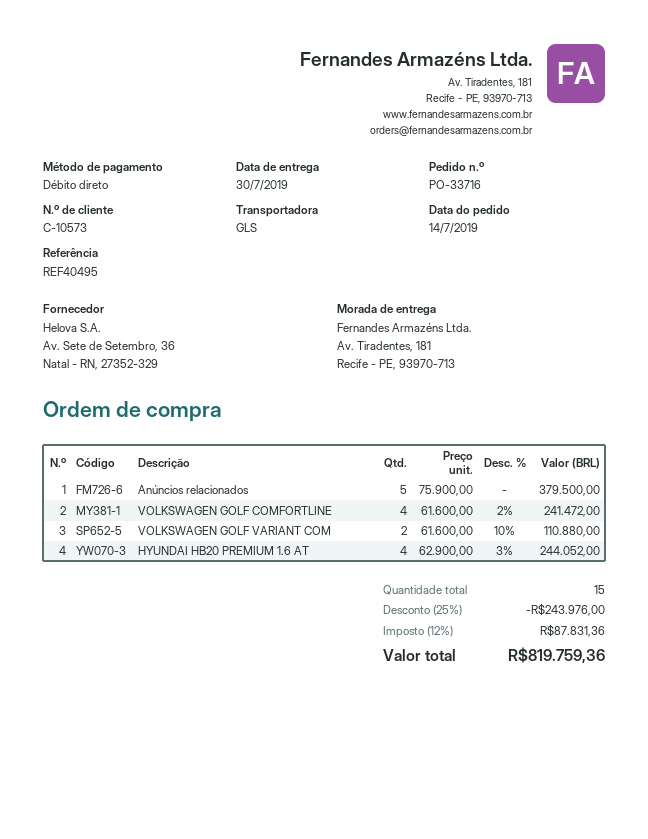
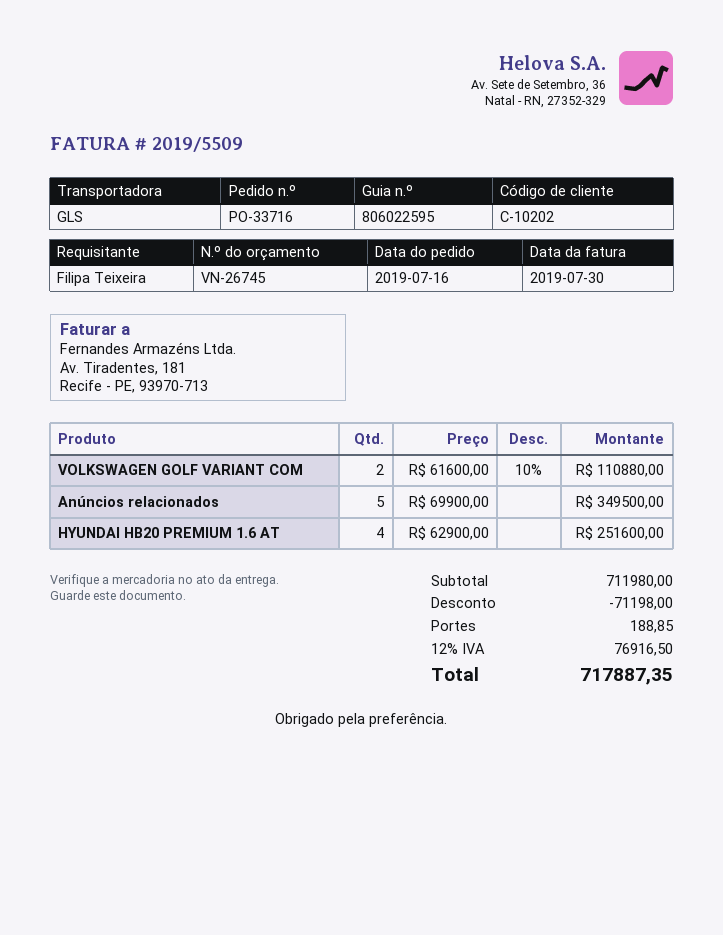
order date: 2019-07-14 -> 2019-07-16
customer number: C-10573 -> C-10202
Anúncios relacionados: 5 x 75900.00 = 379500.00 -> 5 x 69900.00 = 349500.00
VOLKSWAGEN GOLF COMFORTLINE: 4 x 61600.00 - 2% = 241472.00 -> none
HYUNDAI HB20 PREMIUM 1.6 AT: 4 x 62900.00 - 3% = 244052.00 -> 4 x 62900.00 = 251600.00
discount: 243976.00 -> 71198.00
shipping: none -> 188.85
tax: 12% = 87831.36 -> 12% = 76916.50
total: 819759.36 -> 717887.35

